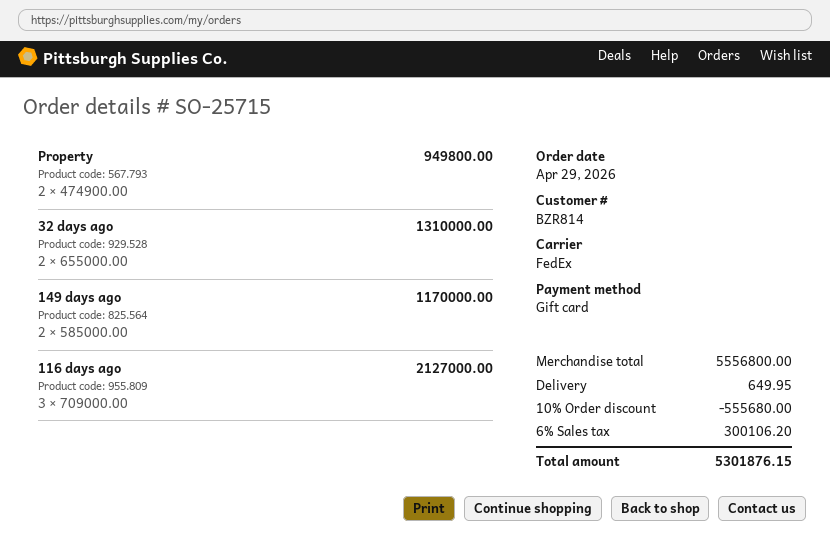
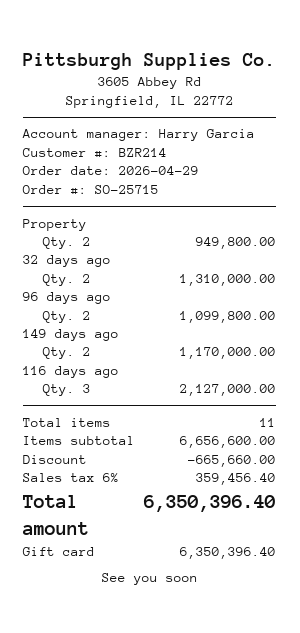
customer number: BZR814 -> BZR214
96 days ago: none -> 2 for 1099800.00
subtotal: 5556800.00 -> 6656600.00
discount: 555680.00 -> 665660.00
shipping: 649.95 -> none
tax: 6% = 300106.20 -> 6% = 359456.40
total: 5301876.15 -> 6350396.40

